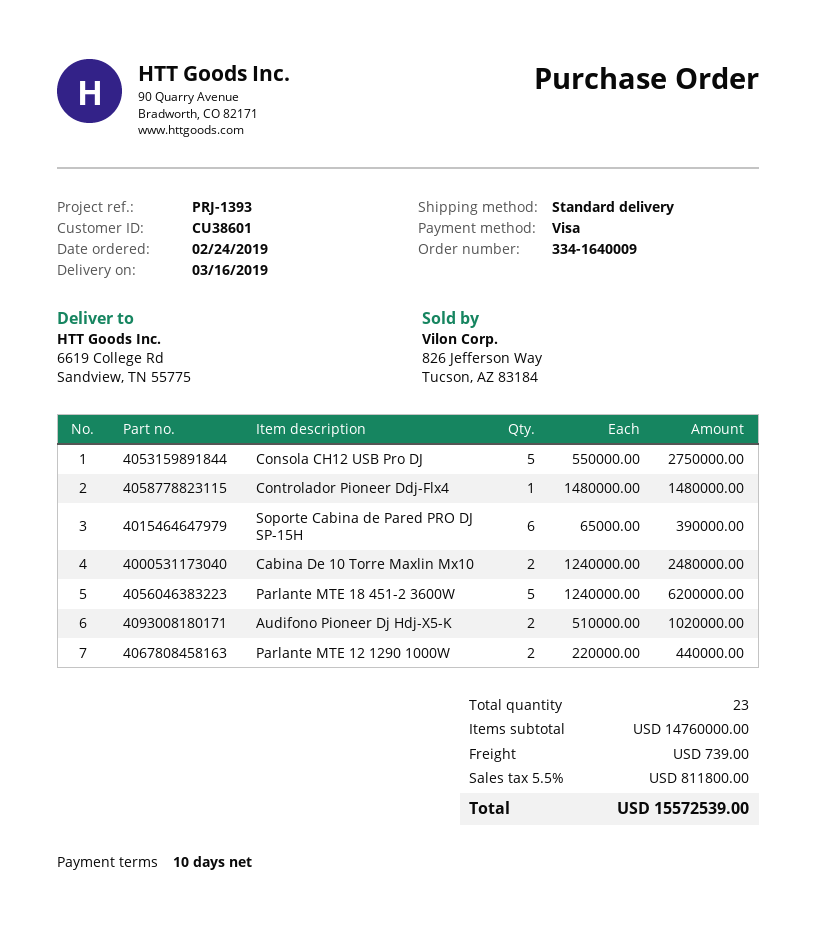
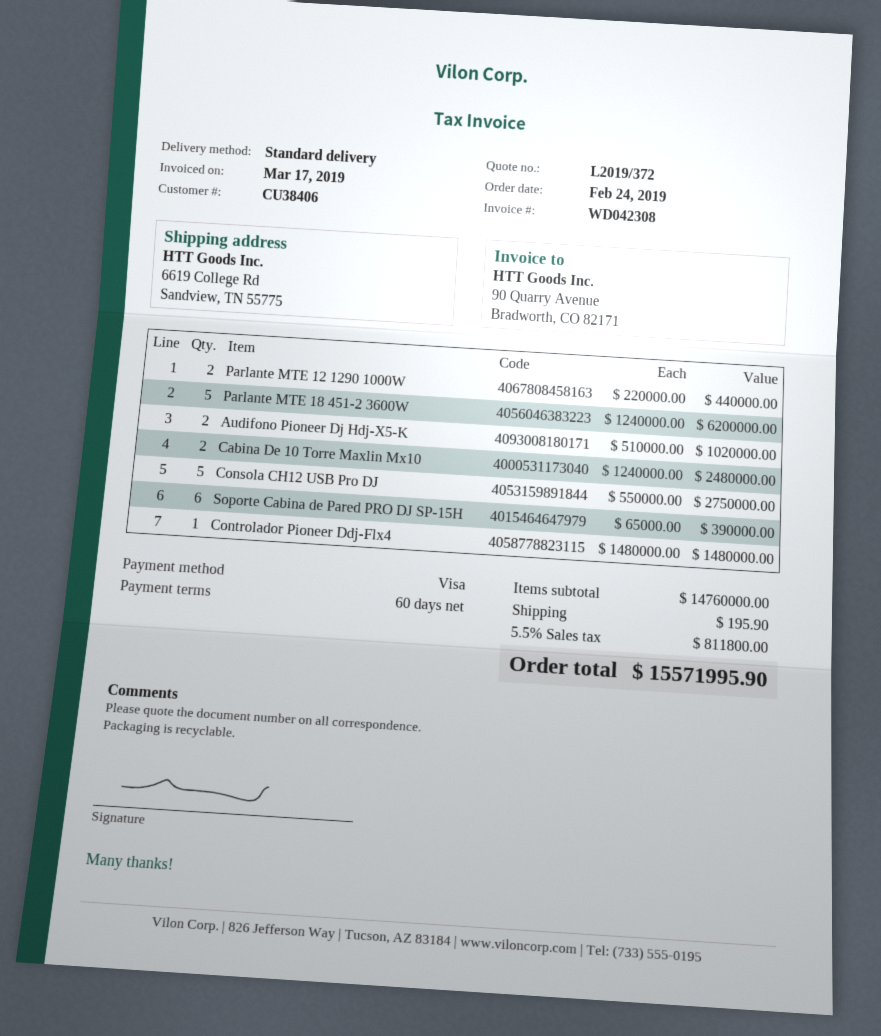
payment terms: 10 days -> 60 days
customer number: CU38601 -> CU38406
shipping: 739.00 -> 195.90
total: 15572539.00 -> 15571995.90

